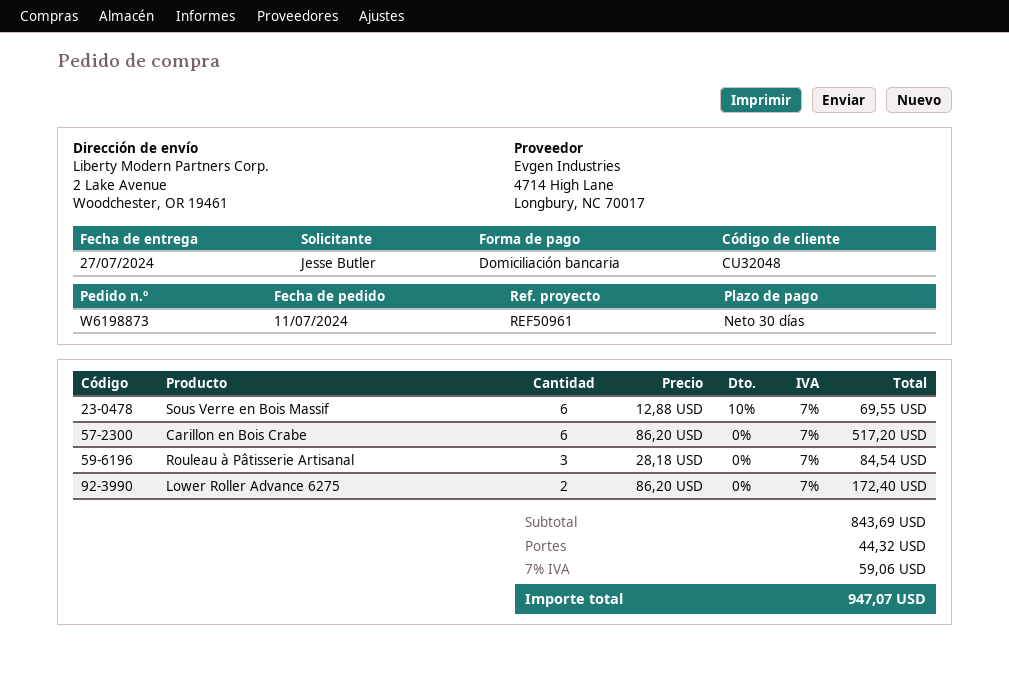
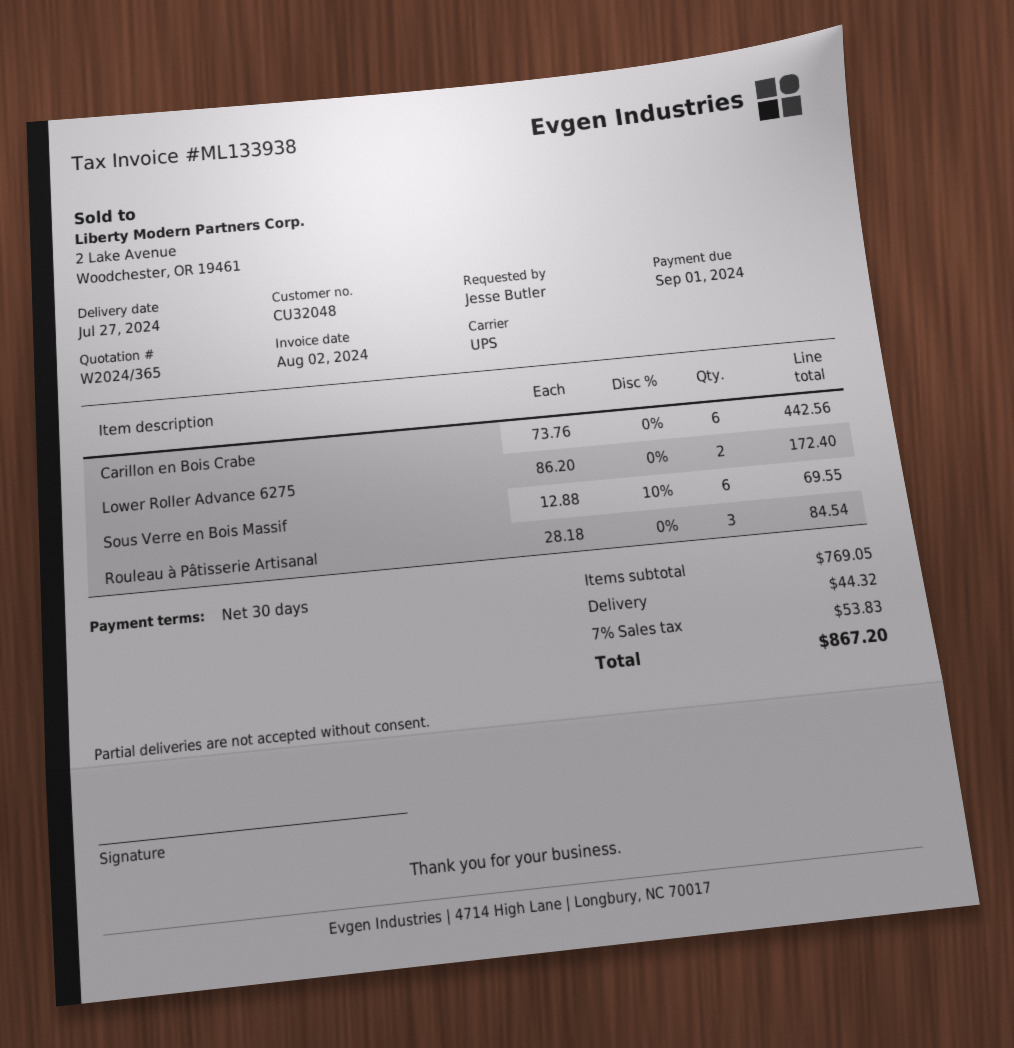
Carillon en Bois Crabe: 6 x 86.20 = 517.20 -> 6 x 73.76 = 442.56
subtotal: 843.69 -> 769.05
tax: 7% = 59.06 -> 7% = 53.83
total: 947.07 -> 867.20

